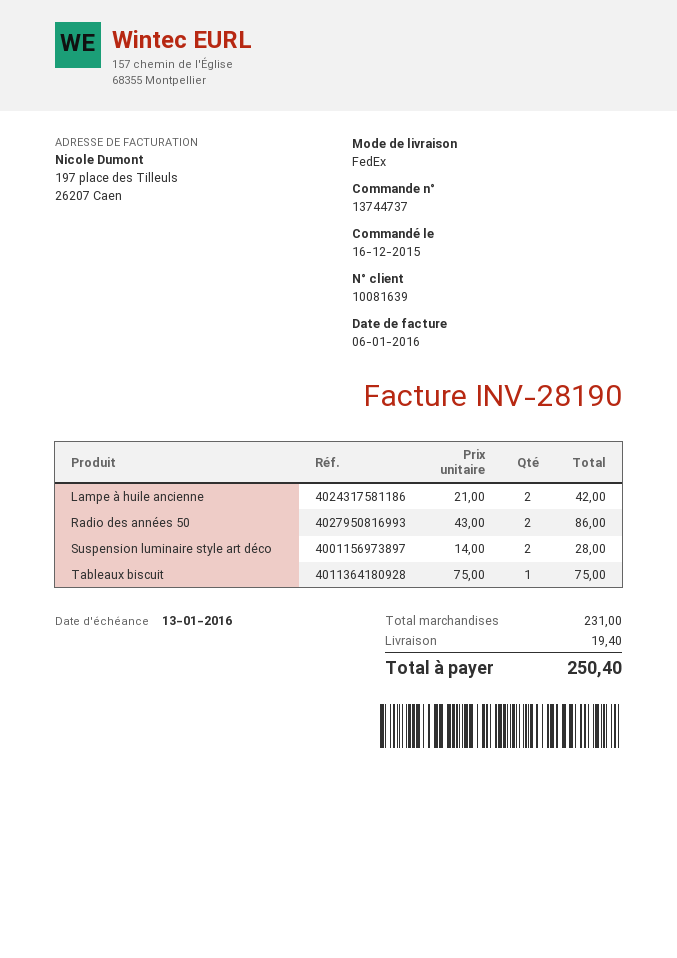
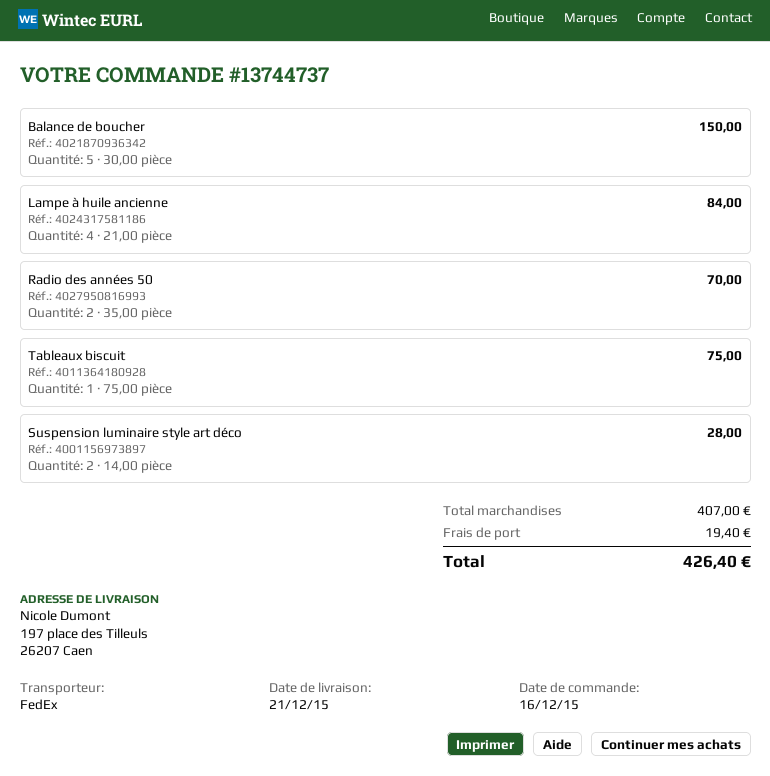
Lampe à huile ancienne: 2 x 21.00 = 42.00 -> 4 x 21.00 = 84.00
Radio des années 50: 2 x 43.00 = 86.00 -> 2 x 35.00 = 70.00
Balance de boucher: none -> 5 x 30.00 = 150.00
subtotal: 231.00 -> 407.00
total: 250.40 -> 426.40

